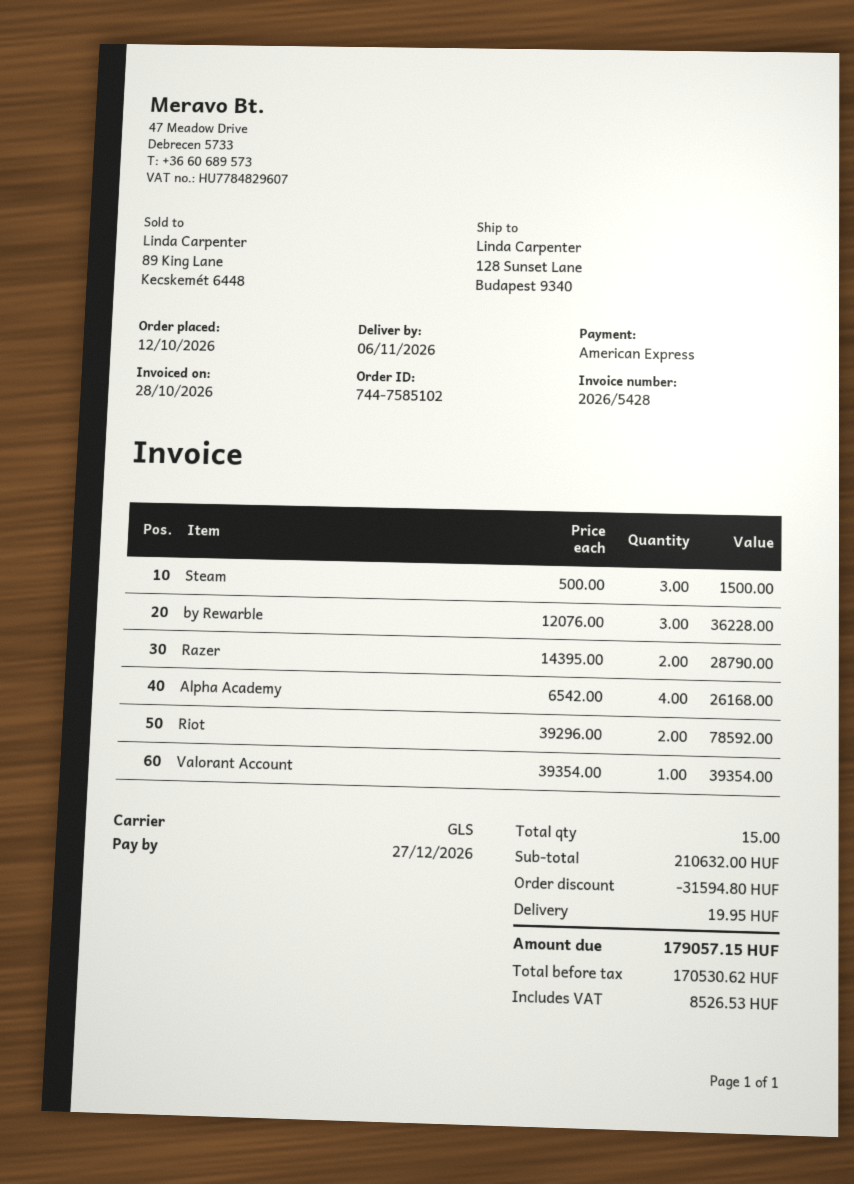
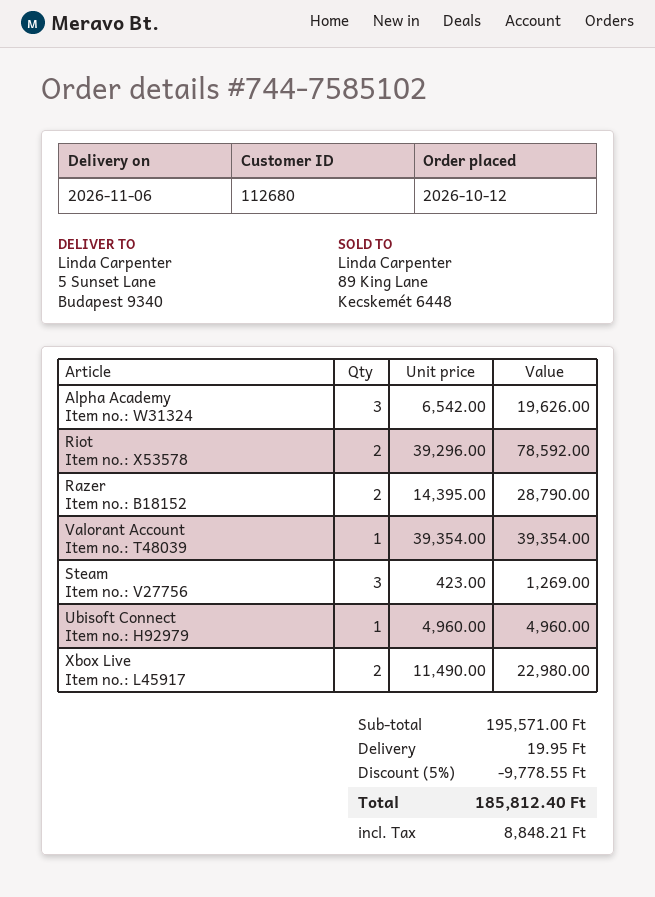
ship to: 128 Sunset Lane, Budapest 9340 -> 5 Sunset Lane, Budapest 9340
Steam: 3 x 500.00 = 1500.00 -> 3 x 423.00 = 1269.00
by Rewarble: 3 x 12076.00 = 36228.00 -> none
Alpha Academy: 4 x 6542.00 = 26168.00 -> 3 x 6542.00 = 19626.00
Ubisoft Connect: none -> 1 x 4960.00 = 4960.00
Xbox Live: none -> 2 x 11490.00 = 22980.00
subtotal: 210632.00 -> 195571.00
discount: 31594.80 -> 9778.55
tax: 8526.53 -> 8848.21
total: 179057.15 -> 185812.40

